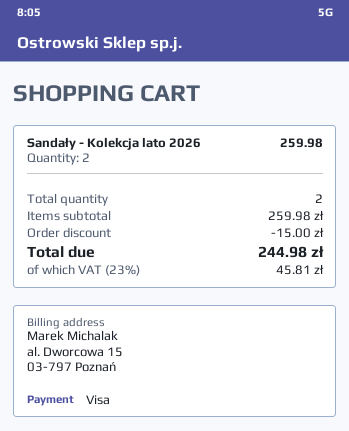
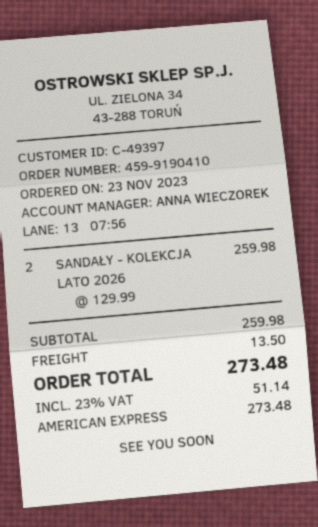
payment method: Visa -> American Express
discount: 15.00 -> none
shipping: none -> 13.50
tax: 23% = 45.81 -> 23% = 51.14
total: 244.98 -> 273.48

